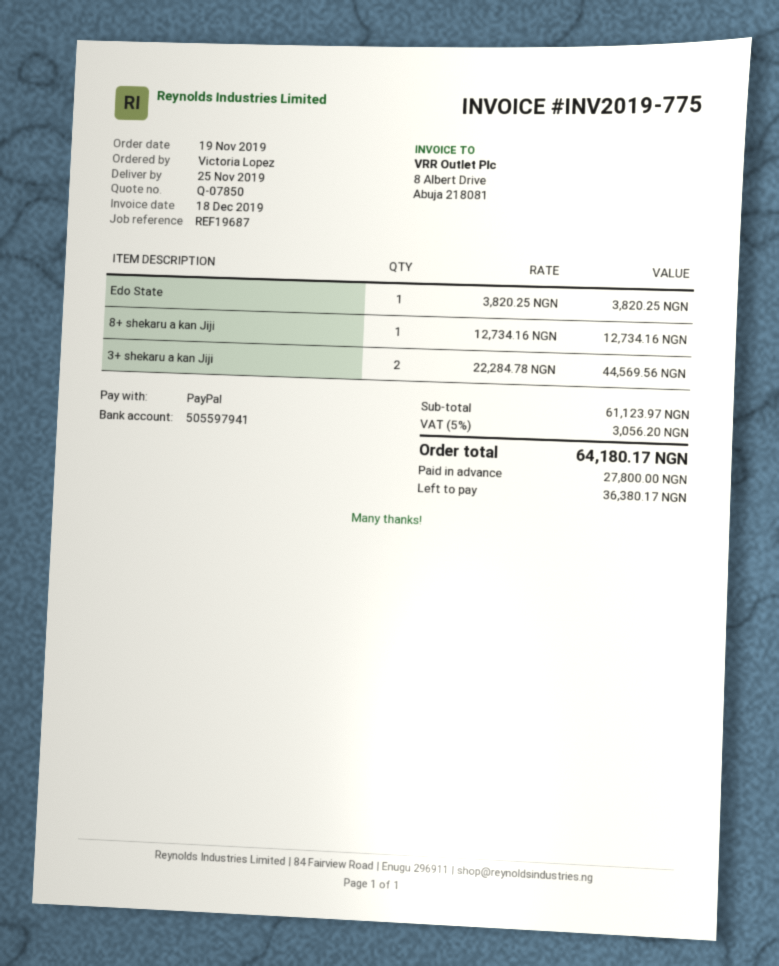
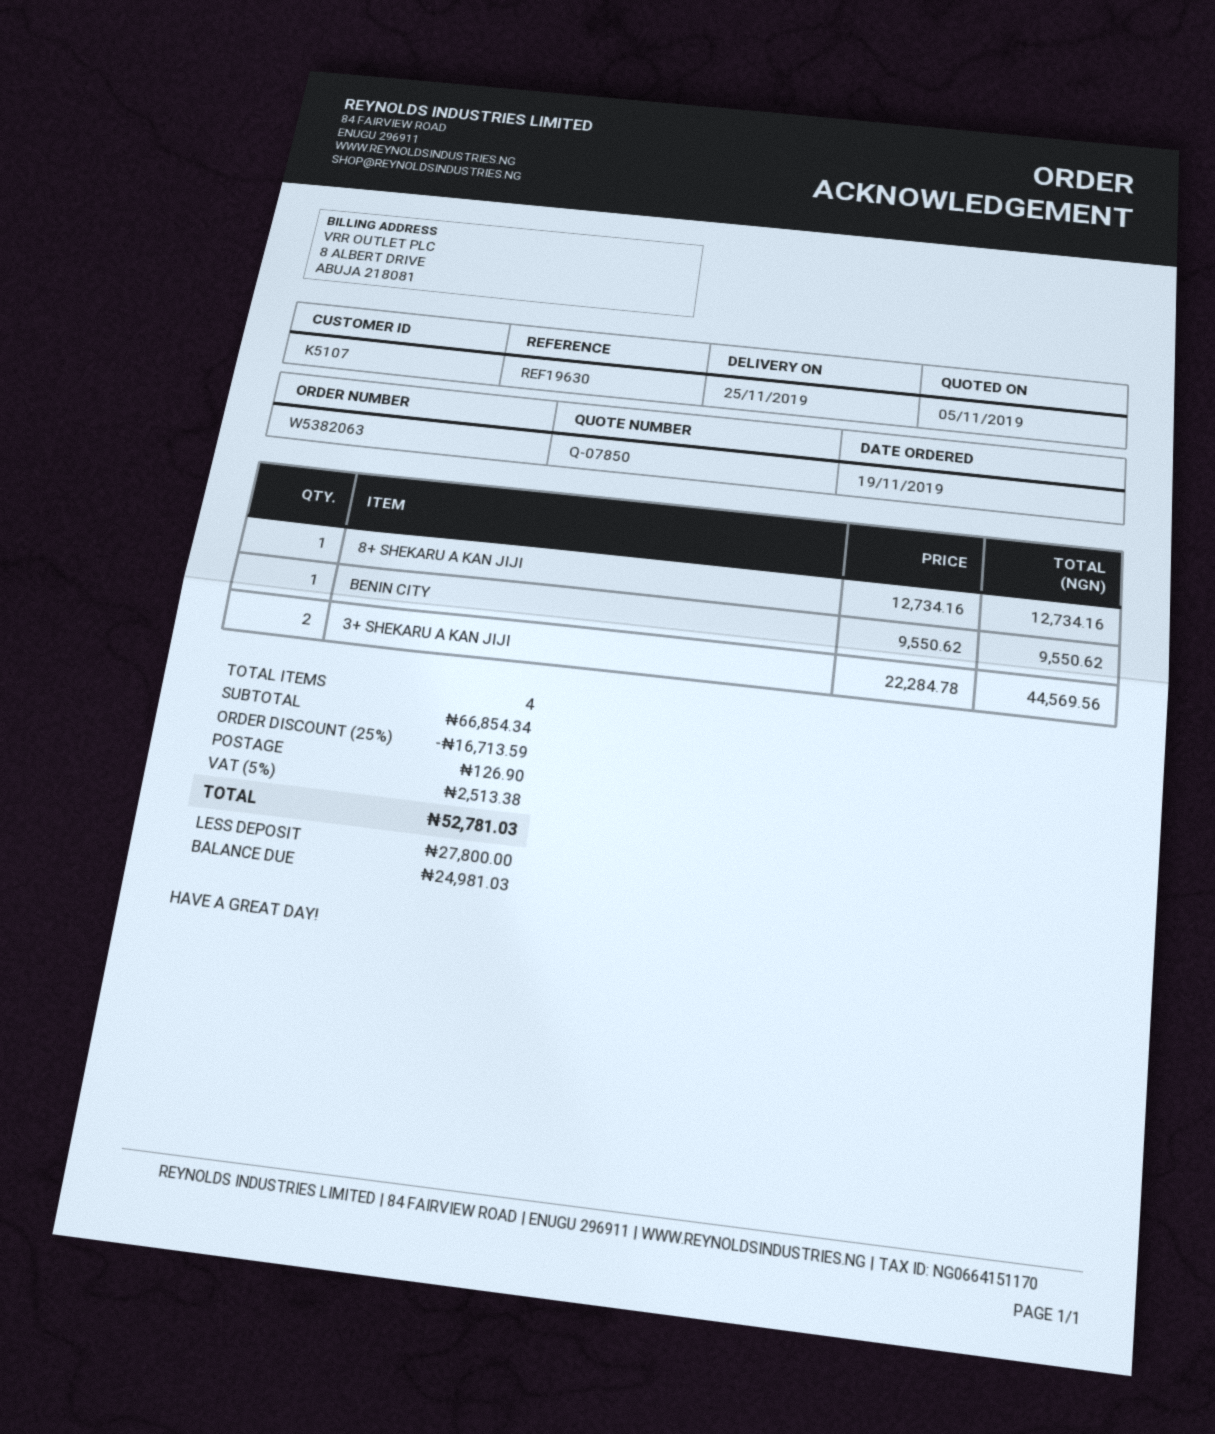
reference: REF19687 -> REF19630
Edo State: 1 x 3820.25 = 3820.25 -> none
BENIN CITY: none -> 1 x 9550.62 = 9550.62
subtotal: 61123.97 -> 66854.34
discount: none -> 25% = 16713.59
shipping: none -> 126.90
tax: 5% = 3056.20 -> 5% = 2513.38
total: 64180.17 -> 52781.03
balance: 36380.17 -> 24981.03

